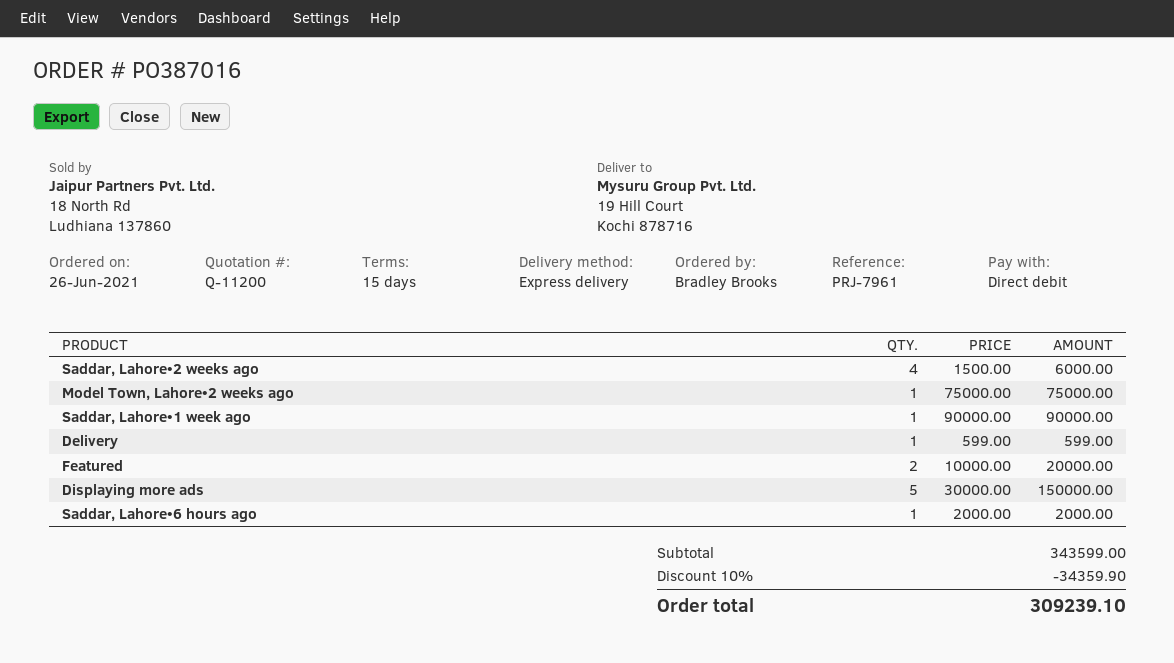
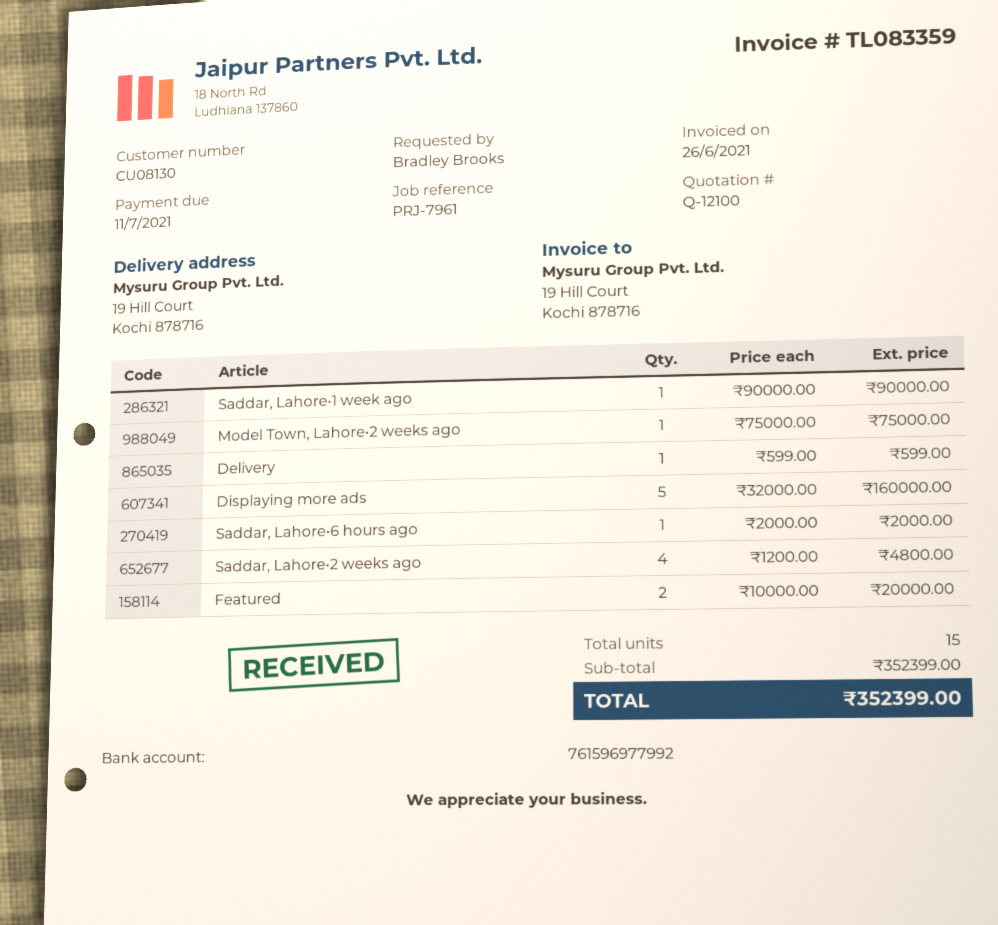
quote number: Q-11200 -> Q-12100
Saddar, Lahore•2 weeks ago: 4 x 1500.00 = 6000.00 -> 4 x 1200.00 = 4800.00
Displaying more ads: 5 x 30000.00 = 150000.00 -> 5 x 32000.00 = 160000.00
subtotal: 343599.00 -> 352399.00
discount: 10% = 34359.90 -> none
total: 309239.10 -> 352399.00

